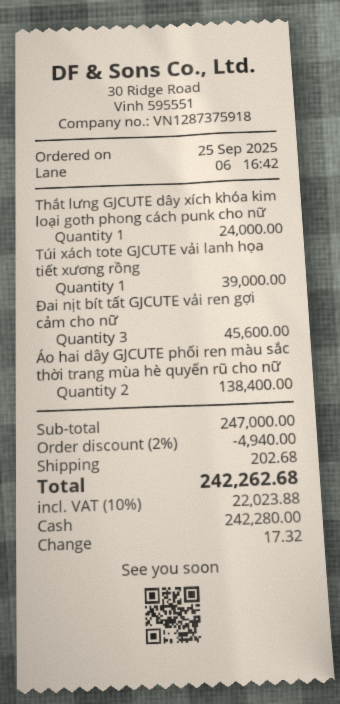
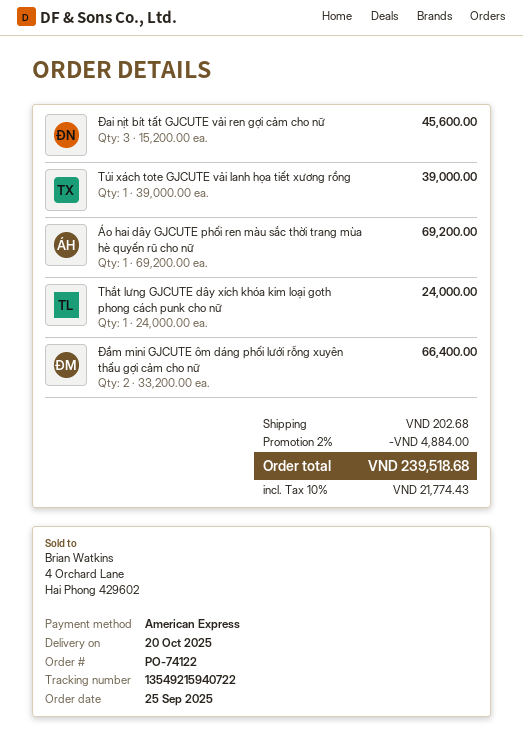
payment method: cash -> American Express
Áo hai dây GJCUTE phối ren màu sắc thời trang mùa hè quyến rũ cho nữ: 2 for 138400.00 -> 1 for 69200.00
Đầm mini GJCUTE ôm dáng phối lưới rỗng xuyên thấu gợi cảm cho nữ: none -> 2 for 66400.00
discount: 2% = 4940.00 -> 2% = 4884.00
tax: 10% = 22023.88 -> 10% = 21774.43
total: 242262.68 -> 239518.68

